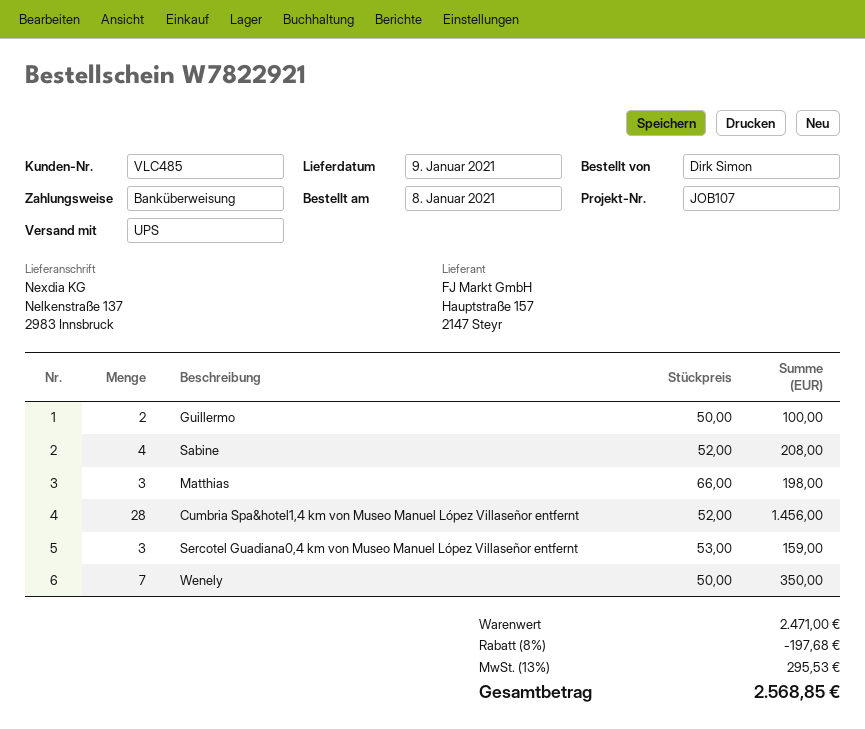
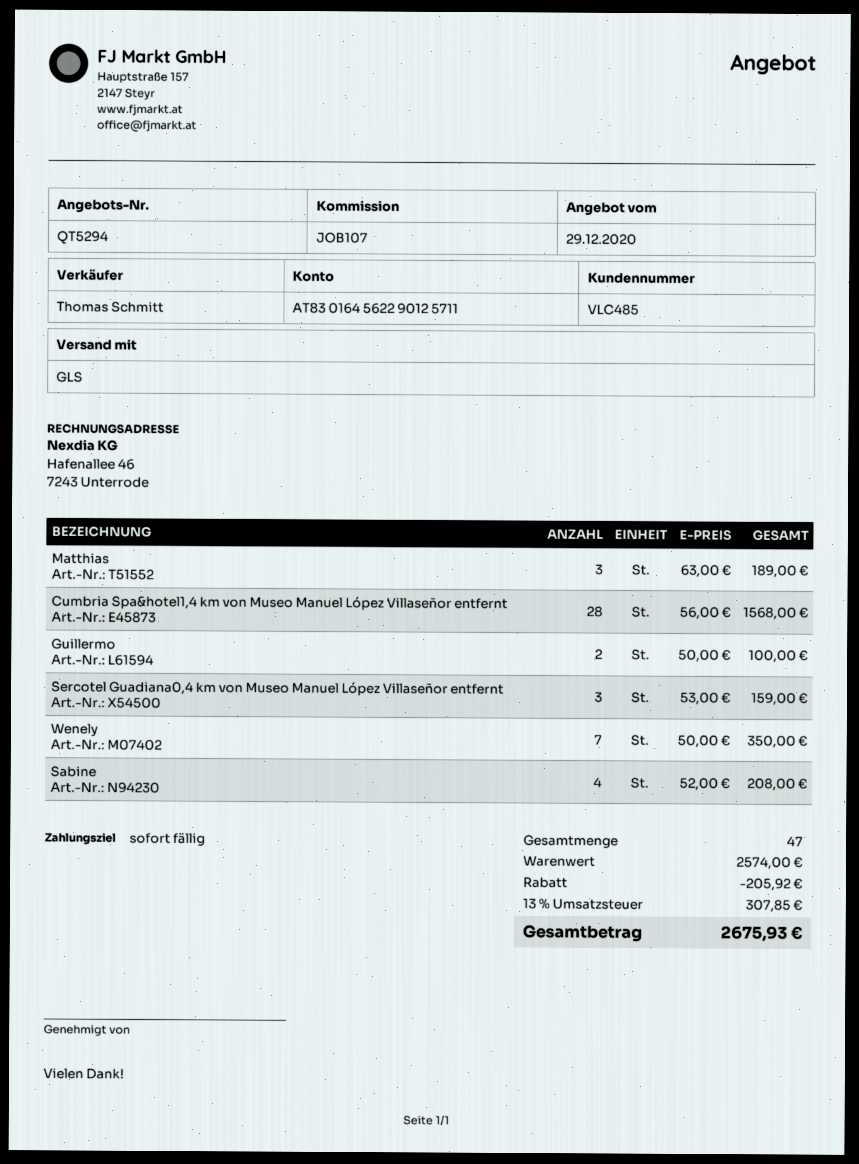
shipping method: UPS -> GLS
Matthias: 3 x 66.00 = 198.00 -> 3 x 63.00 = 189.00
Cumbria Spa&hotel1,4 km von Museo Manuel López Villaseñor entfernt: 28 x 52.00 = 1456.00 -> 28 x 56.00 = 1568.00
subtotal: 2471.00 -> 2574.00
discount: 197.68 -> 205.92
tax: 13% = 295.53 -> 13% = 307.85
total: 2568.85 -> 2675.93

